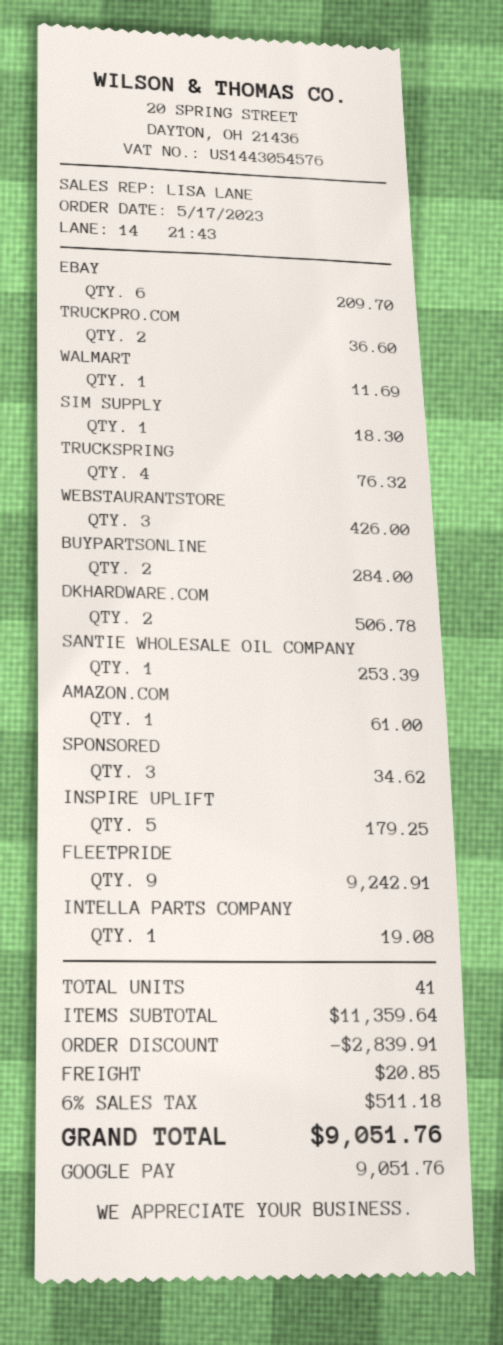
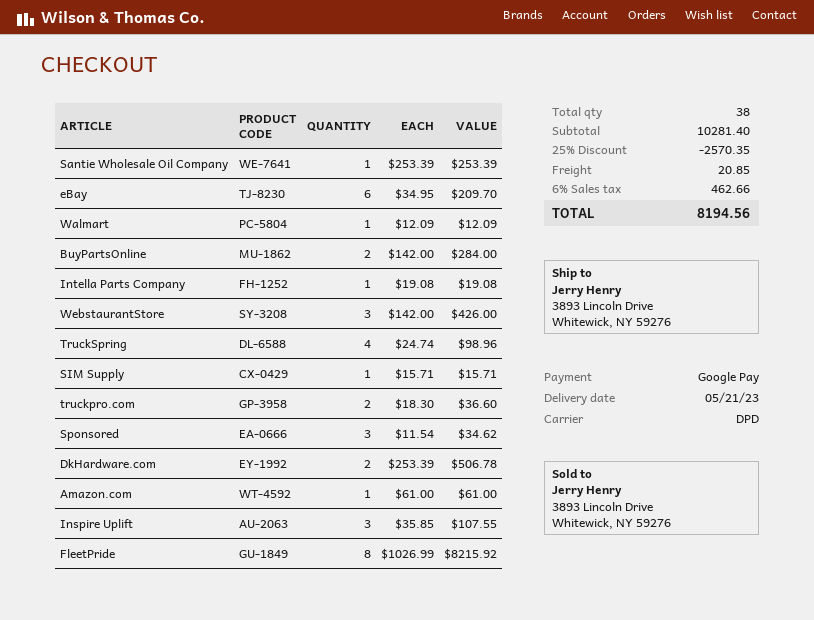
WALMART: 1 for 11.69 -> 1 for 12.09
SIM SUPPLY: 1 for 18.30 -> 1 for 15.71
TRUCKSPRING: 4 for 76.32 -> 4 for 98.96
INSPIRE UPLIFT: 5 for 179.25 -> 3 for 107.55
FLEETPRIDE: 9 for 9242.91 -> 8 for 8215.92
total quantity: 41 -> 38
subtotal: 11359.64 -> 10281.40
discount: 2839.91 -> 2570.35
tax: 6% = 511.18 -> 6% = 462.66
total: 9051.76 -> 8194.56

